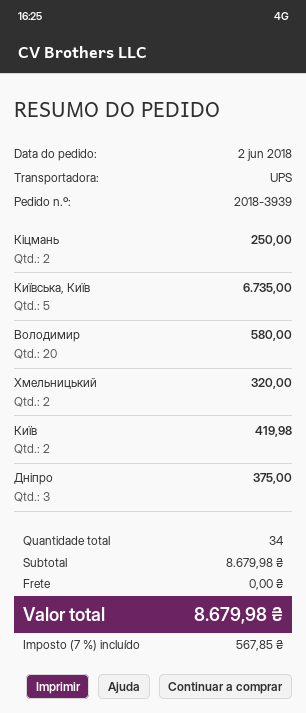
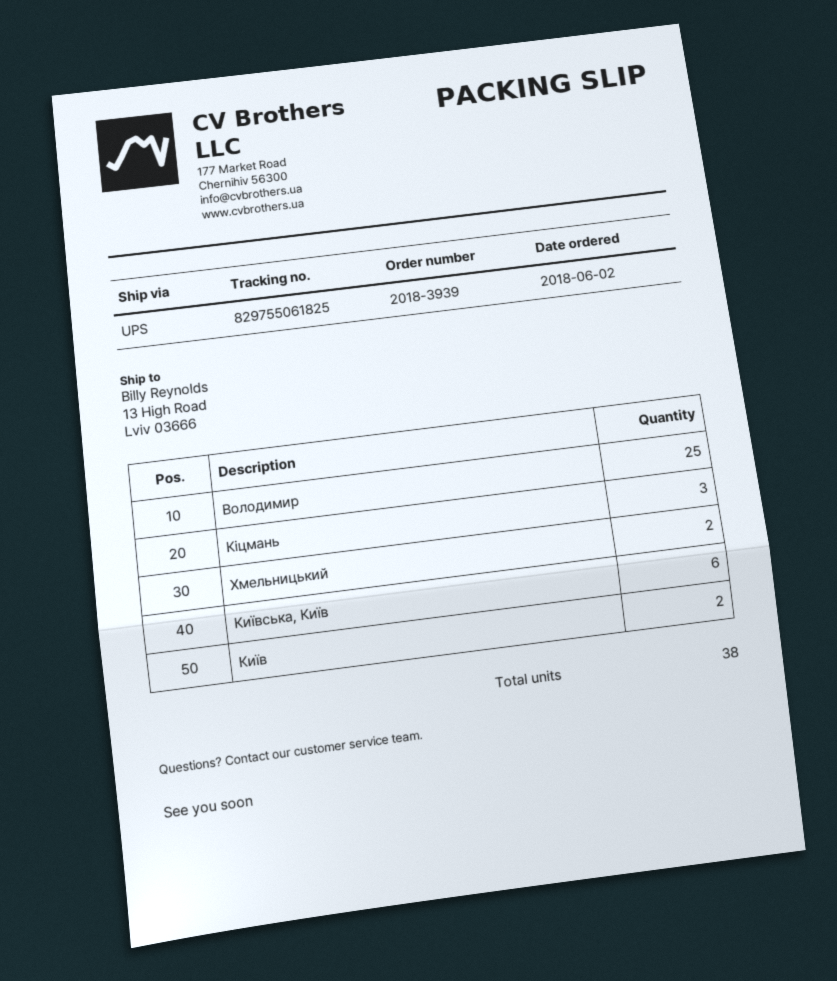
Кіцмань: 2 -> 3
Київська, Київ: 5 -> 6
Володимир: 20 -> 25
Дніпро: 3 -> none
total quantity: 34 -> 38

